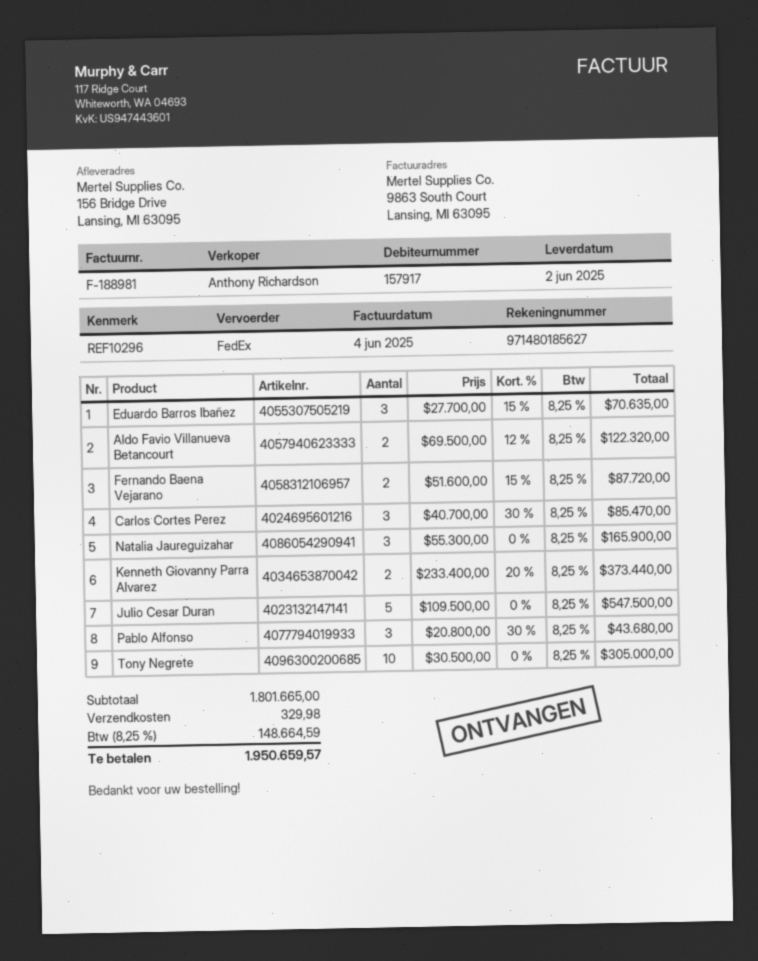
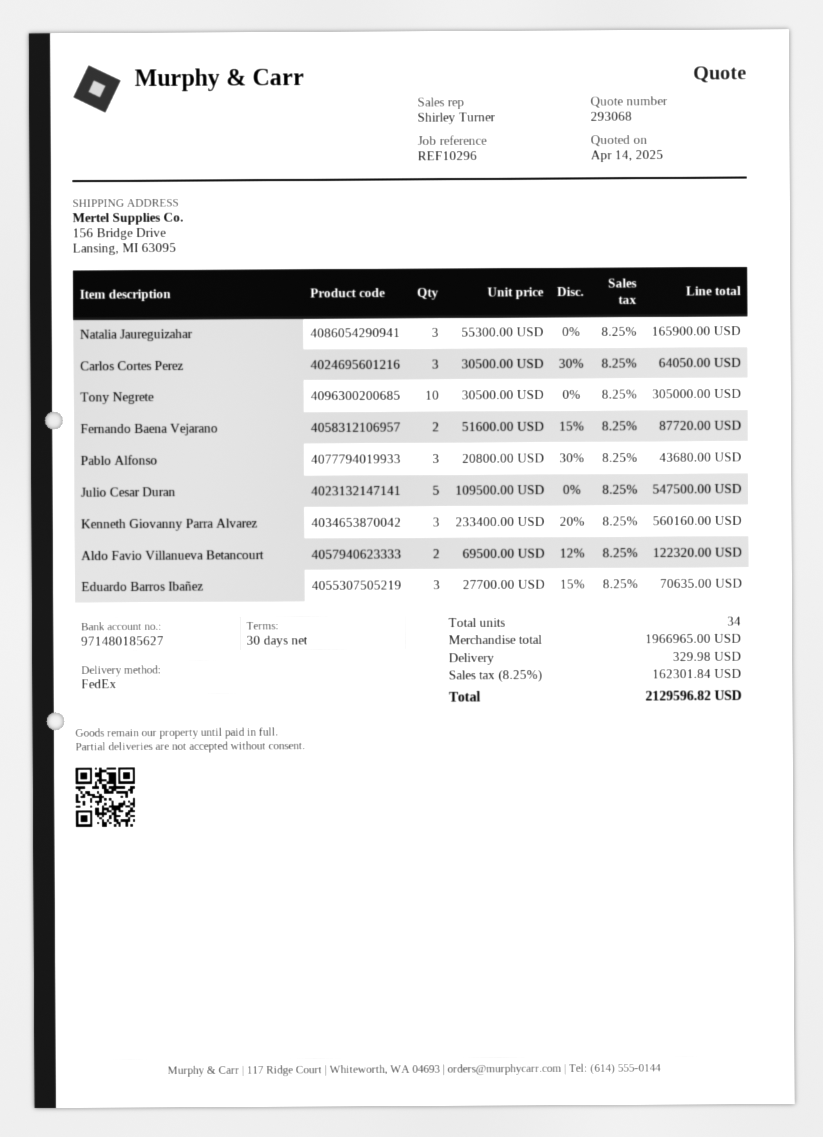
sales rep: Anthony Richardson -> Shirley Turner
Carlos Cortes Perez: 3 x 40700.00 - 30% = 85470.00 -> 3 x 30500.00 - 30% = 64050.00
Kenneth Giovanny Parra Alvarez: 2 x 233400.00 - 20% = 373440.00 -> 3 x 233400.00 - 20% = 560160.00
subtotal: 1801665.00 -> 1966965.00
tax: 8.25% = 148664.59 -> 8.25% = 162301.84
total: 1950659.57 -> 2129596.82

